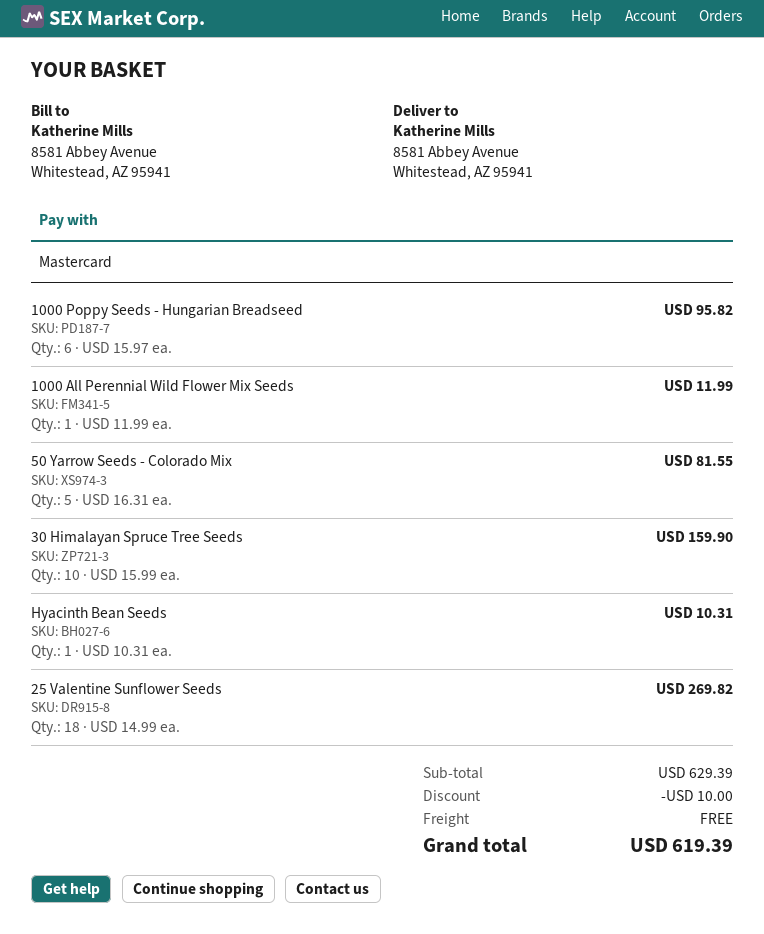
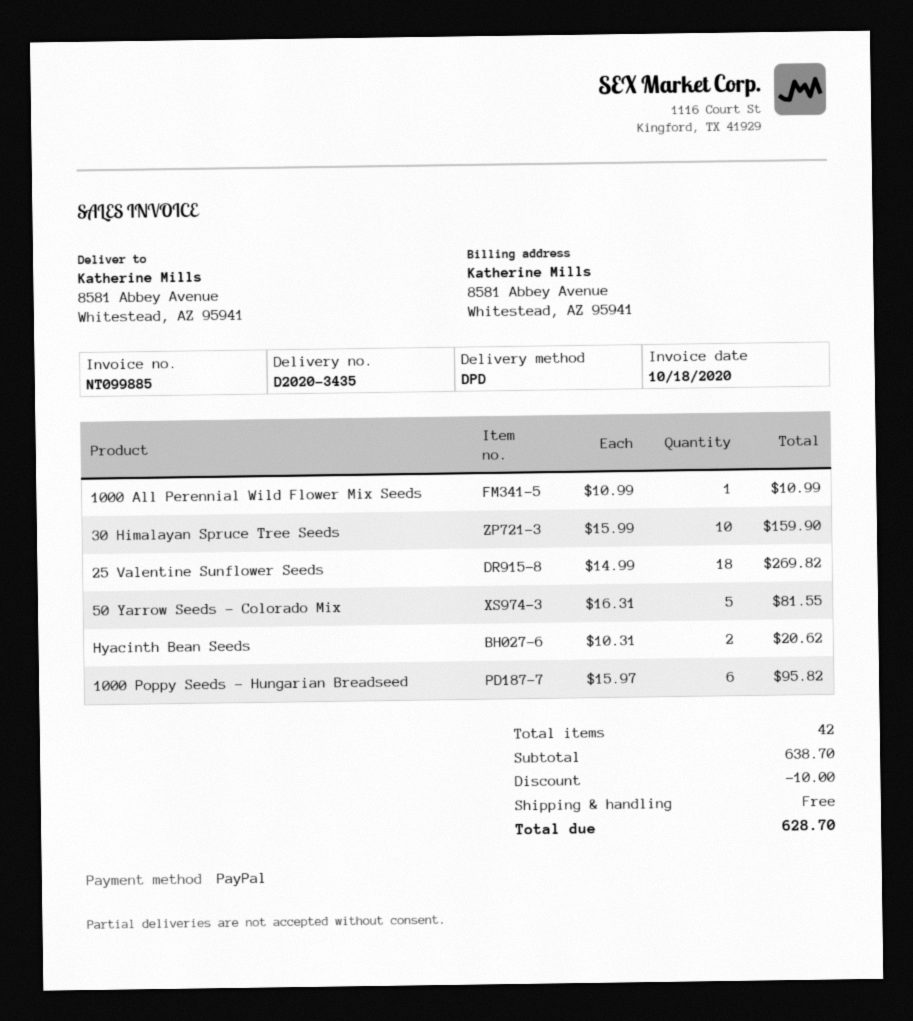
payment method: Mastercard -> PayPal
1000 All Perennial Wild Flower Mix Seeds: 1 x 11.99 = 11.99 -> 1 x 10.99 = 10.99
Hyacinth Bean Seeds: 1 x 10.31 = 10.31 -> 2 x 10.31 = 20.62
subtotal: 629.39 -> 638.70
total: 619.39 -> 628.70

